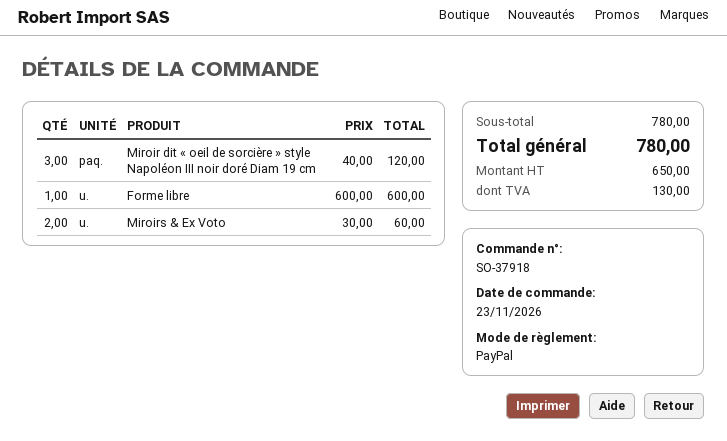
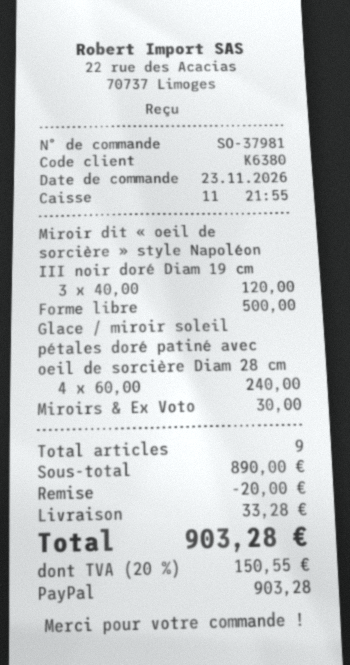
order number: SO-37918 -> SO-37981
Forme libre: 1 x 600.00 = 600.00 -> 1 x 500.00 = 500.00
Miroirs & Ex Voto: 2 x 30.00 = 60.00 -> 1 x 30.00 = 30.00
Glace / miroir soleil pétales doré patiné avec oeil de sorcière Diam 28 cm: none -> 4 x 60.00 = 240.00
subtotal: 780.00 -> 890.00
discount: none -> 20.00
shipping: none -> 33.28
tax: 130.00 -> 150.55
total: 780.00 -> 903.28

